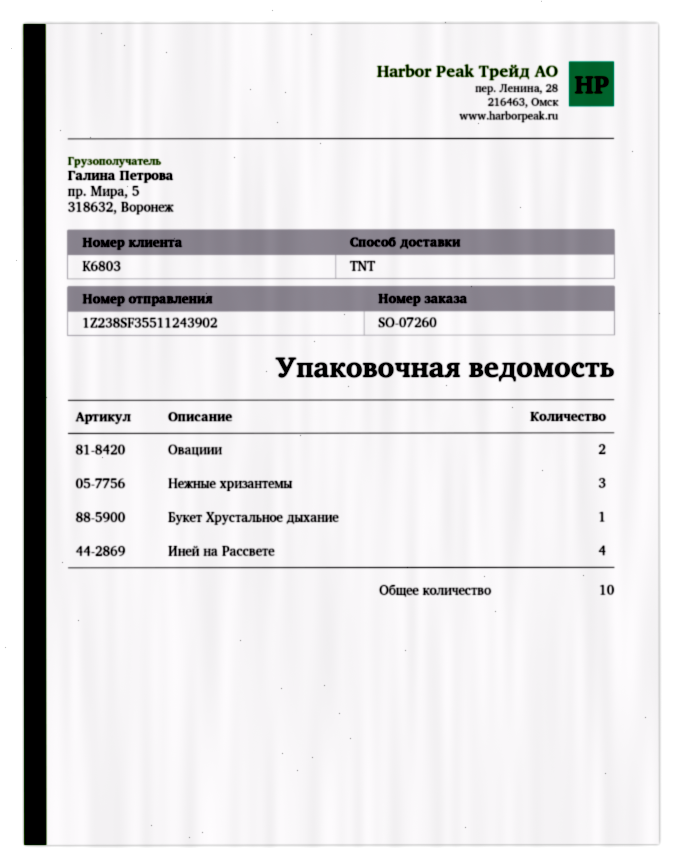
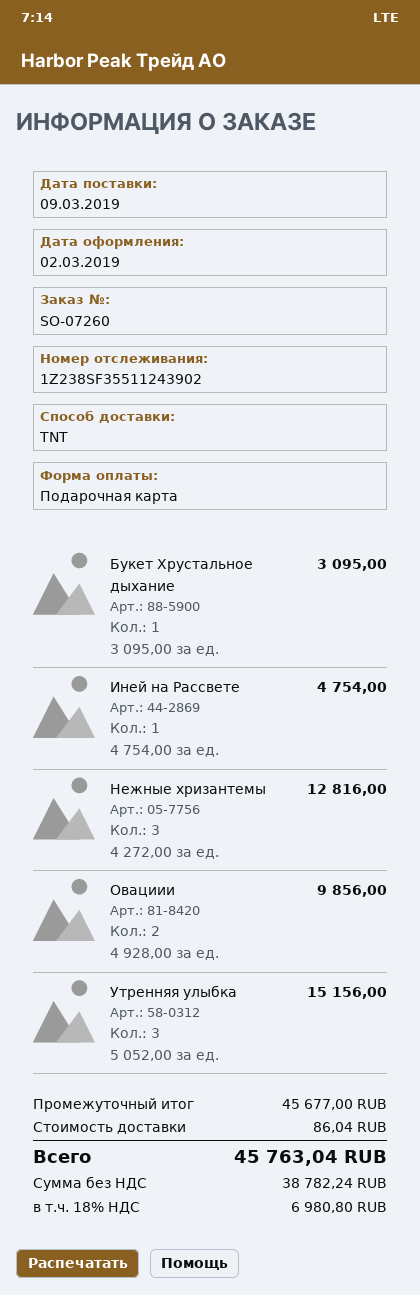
Иней на Рассвете: 4 -> 1
Утренняя улыбка: none -> 3

